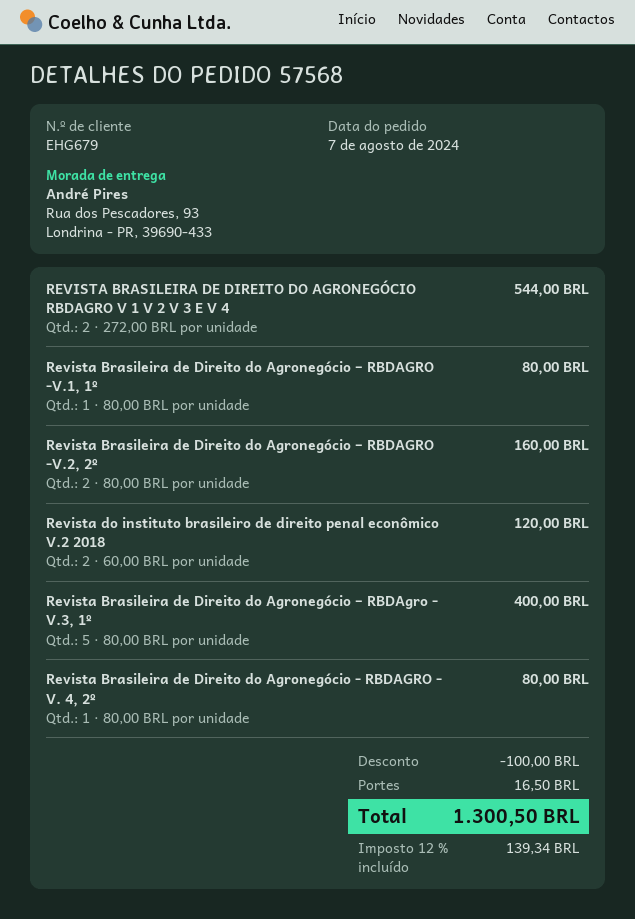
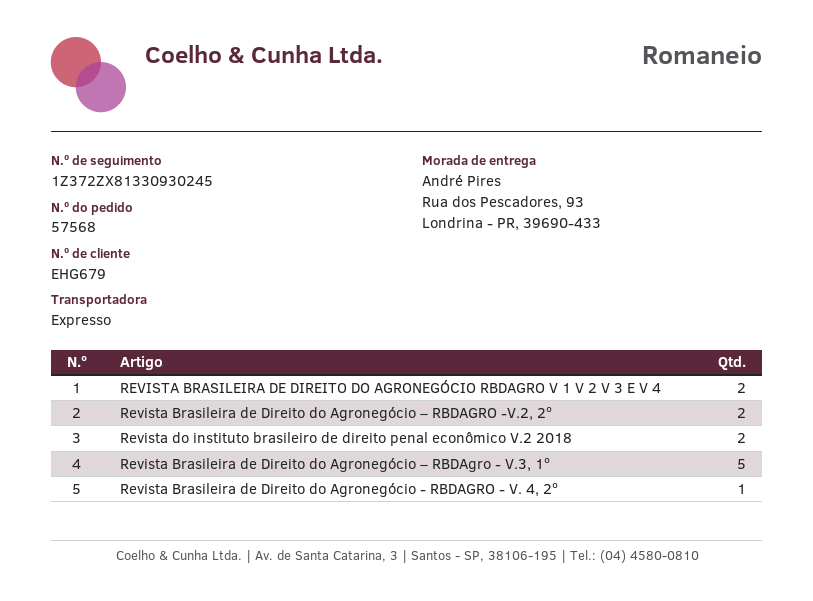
Revista Brasileira de Direito do Agronegócio – RBDAGRO -V.1, 1º: 1 -> none

